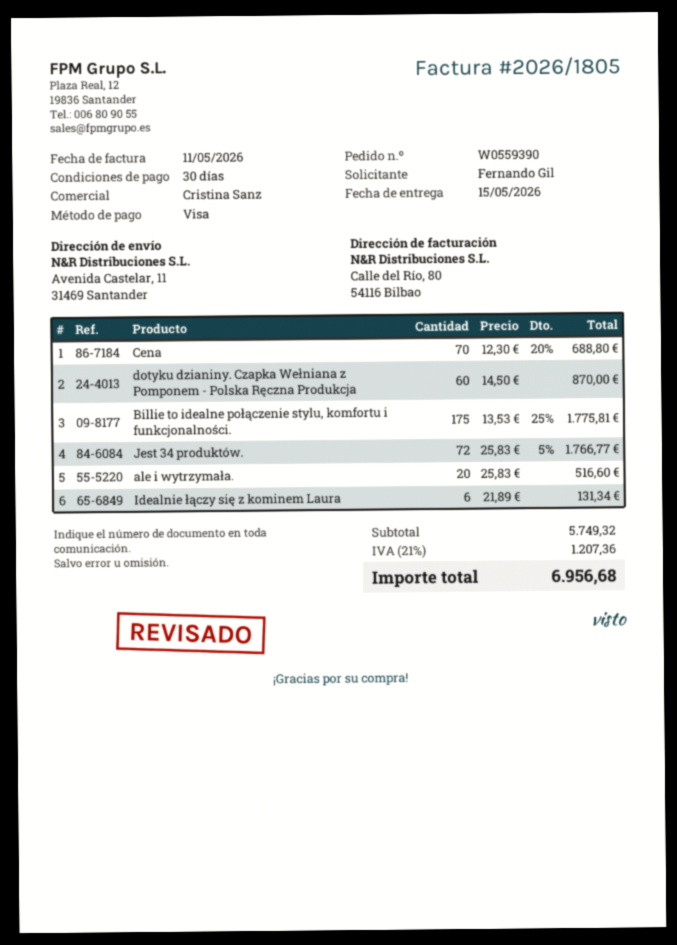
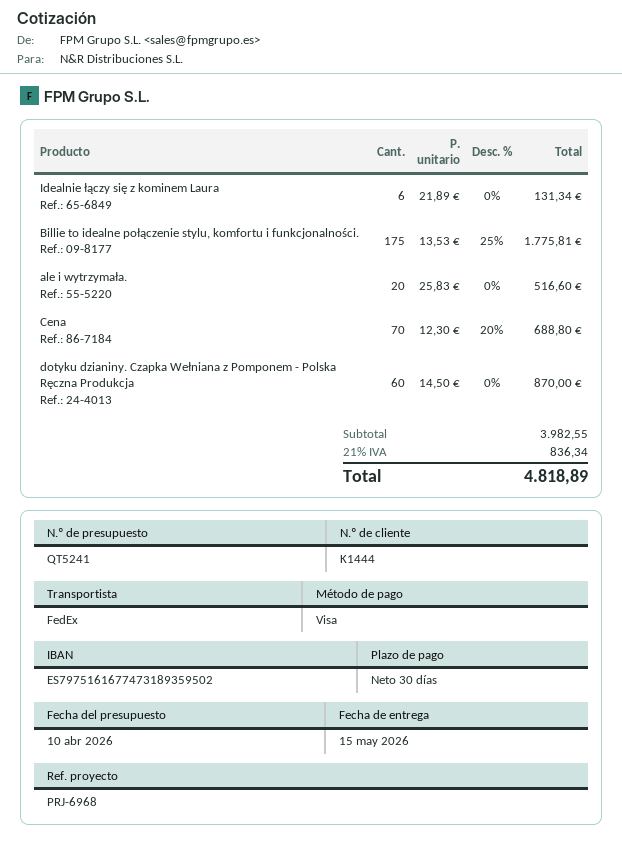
Jest 34 produktów.: 72 x 25.83 - 5% = 1766.77 -> none
subtotal: 5749.32 -> 3982.55
tax: 21% = 1207.36 -> 21% = 836.34
total: 6956.68 -> 4818.89

